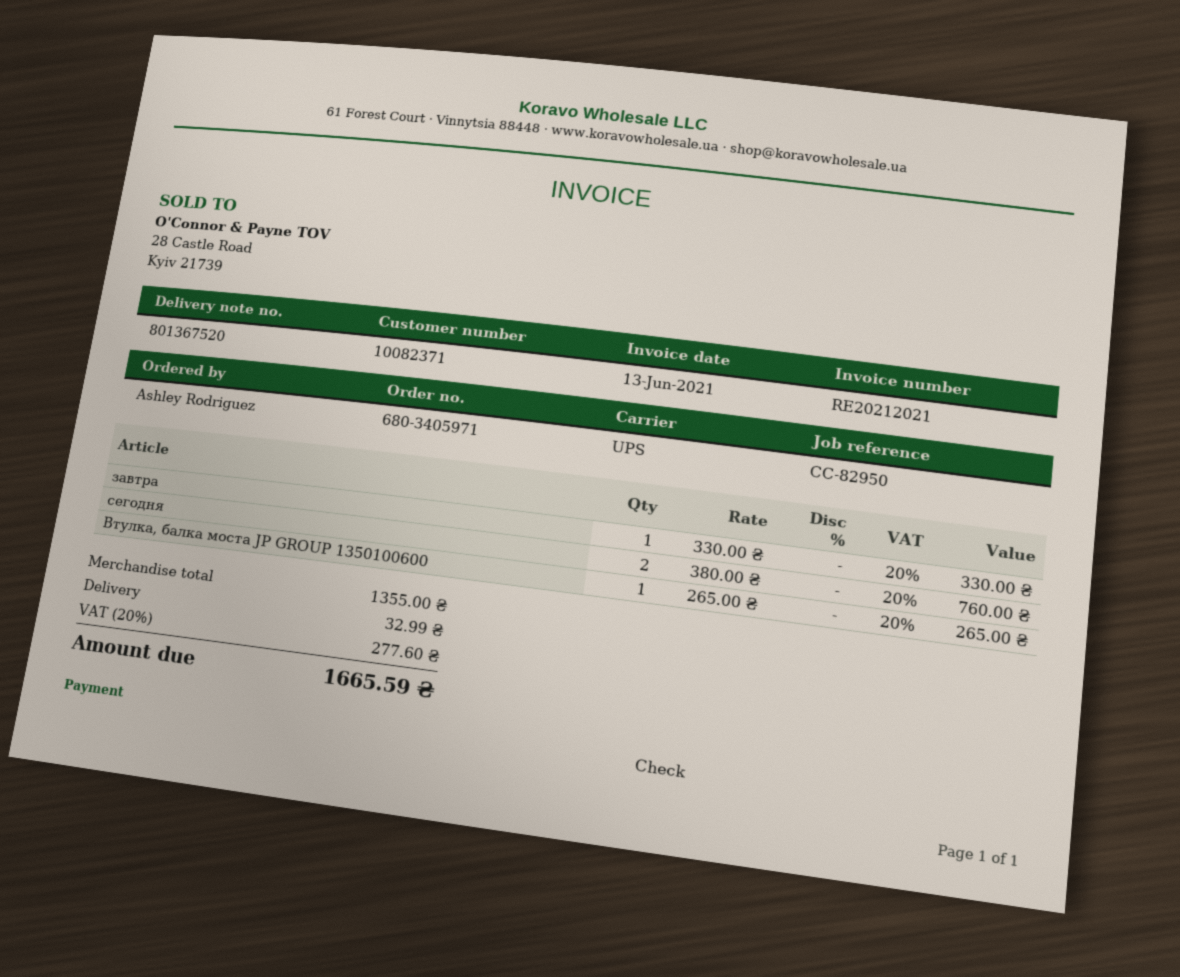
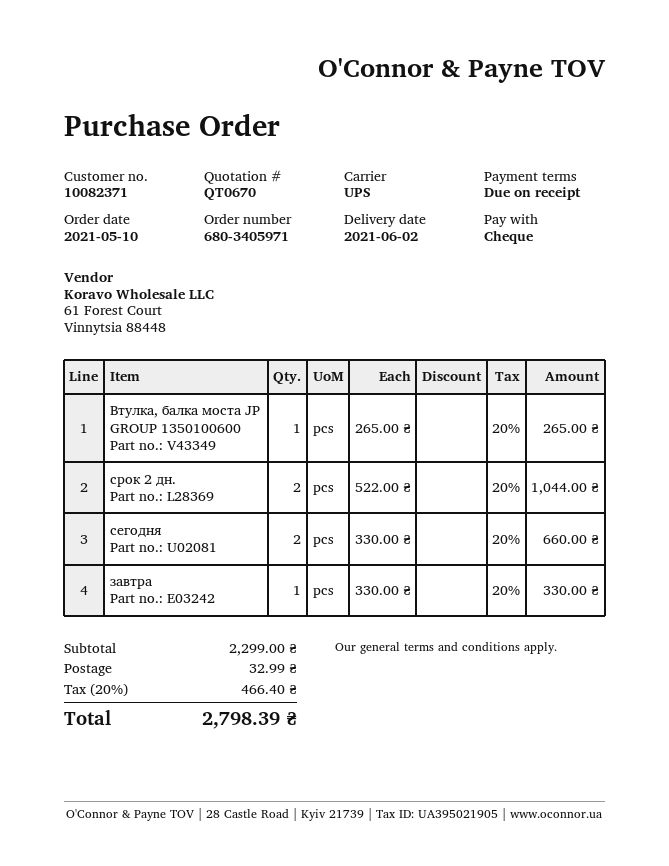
сегодня: 2 x 380.00 = 760.00 -> 2 x 330.00 = 660.00
срок 2 дн.: none -> 2 x 522.00 = 1044.00
subtotal: 1355.00 -> 2299.00
tax: 20% = 277.60 -> 20% = 466.40
total: 1665.59 -> 2798.39

